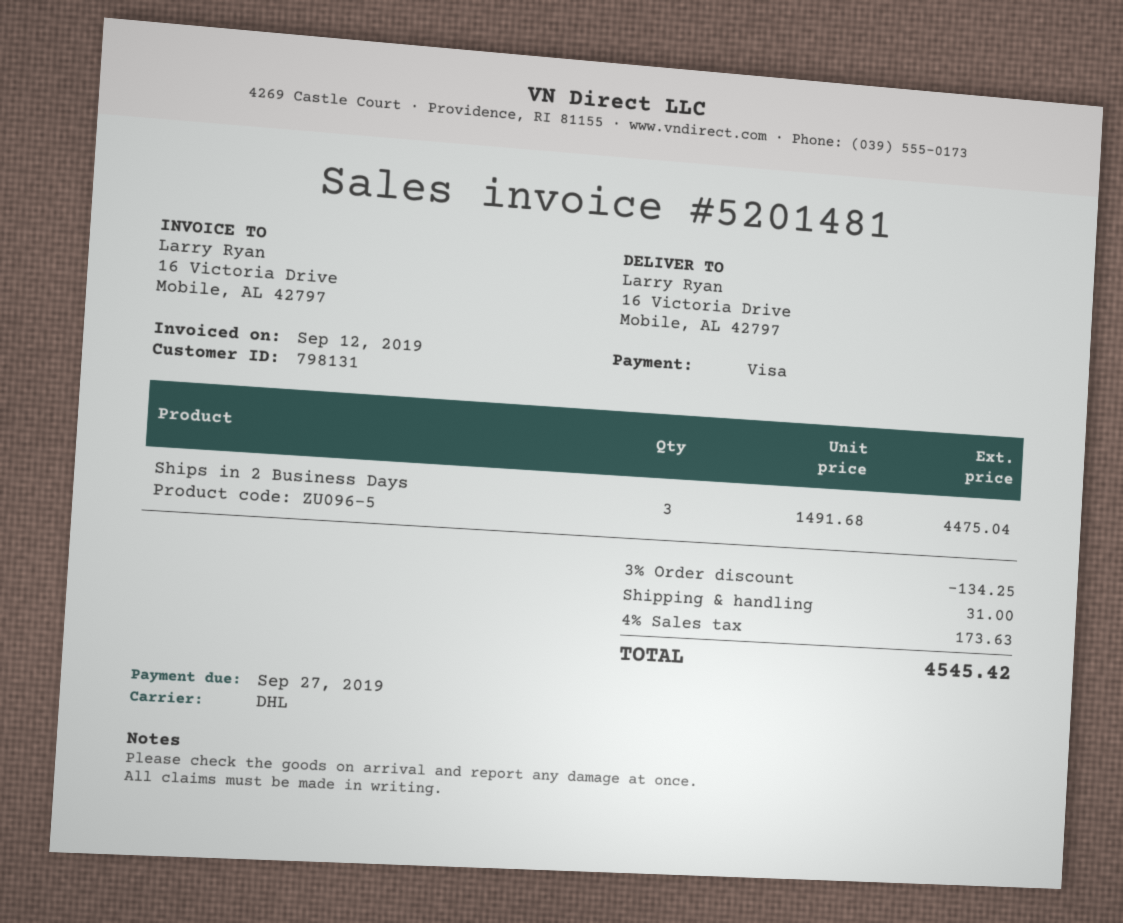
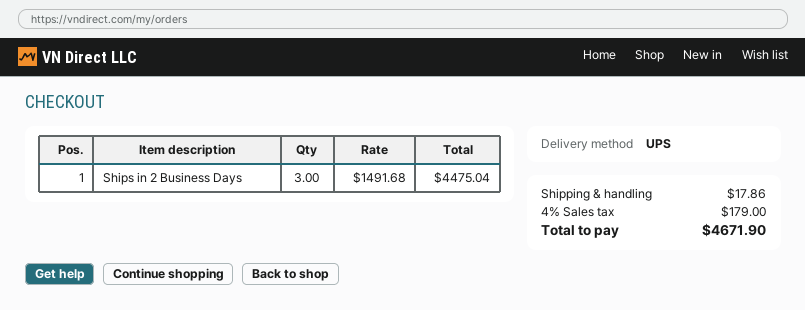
shipping method: DHL -> UPS
discount: 3% = 134.25 -> none
shipping: 31.00 -> 17.86
tax: 4% = 173.63 -> 4% = 179.00
total: 4545.42 -> 4671.90

